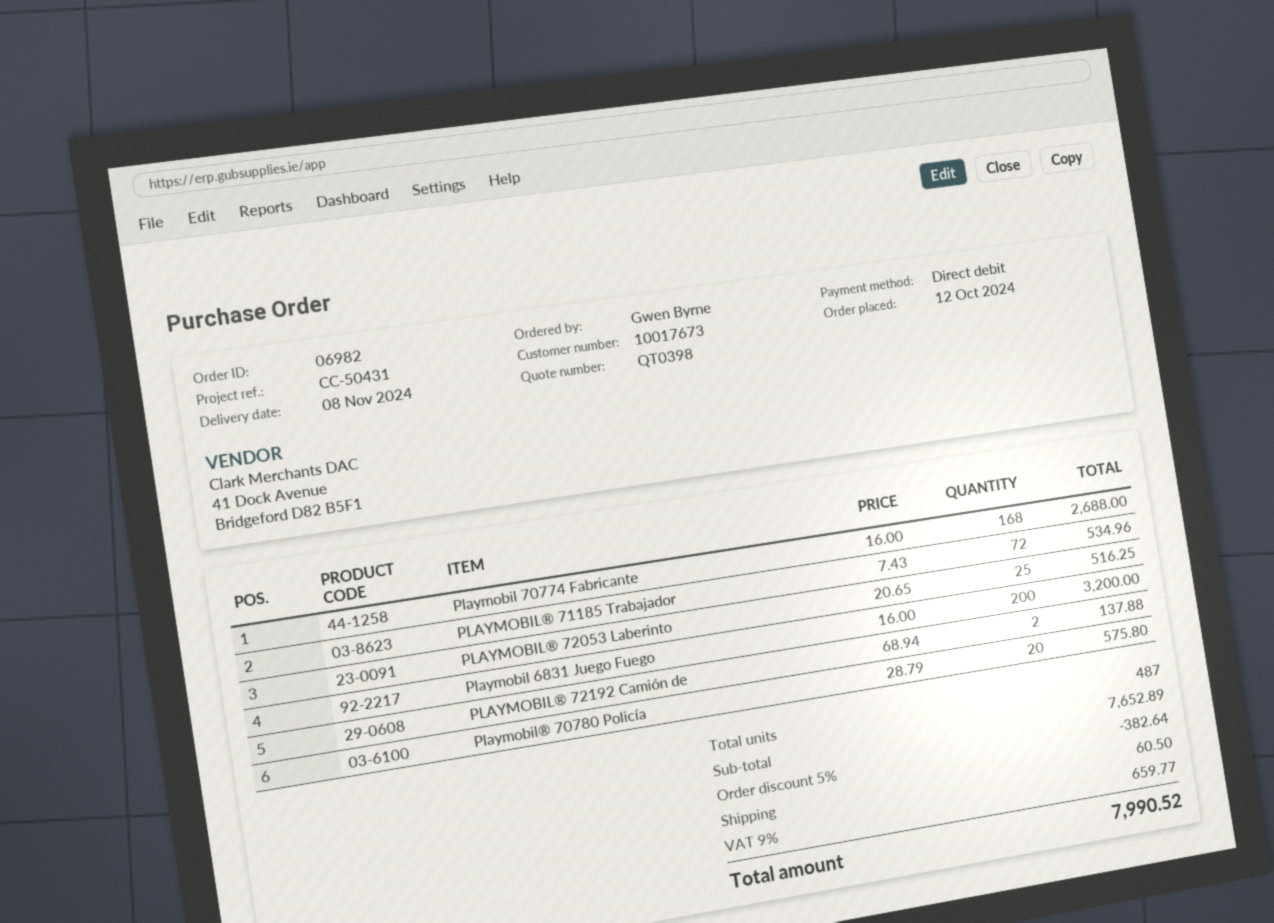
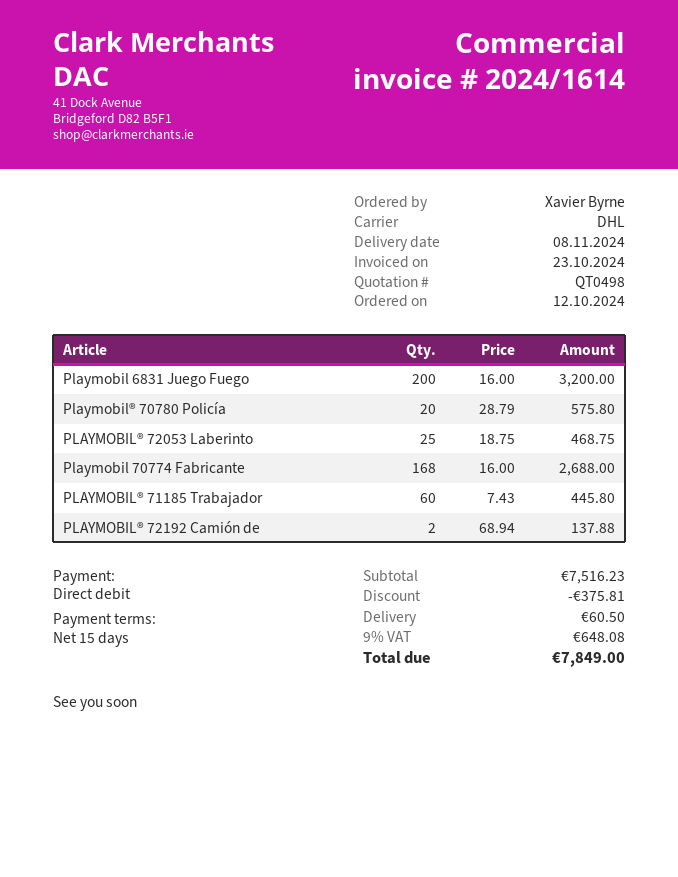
quote number: QT0398 -> QT0498
ordered by: Gwen Byrne -> Xavier Byrne
PLAYMOBIL® 71185 Trabajador: 72 x 7.43 = 534.96 -> 60 x 7.43 = 445.80
PLAYMOBIL® 72053 Laberinto: 25 x 20.65 = 516.25 -> 25 x 18.75 = 468.75
subtotal: 7652.89 -> 7516.23
discount: 382.64 -> 375.81
tax: 9% = 659.77 -> 9% = 648.08
total: 7990.52 -> 7849.00

